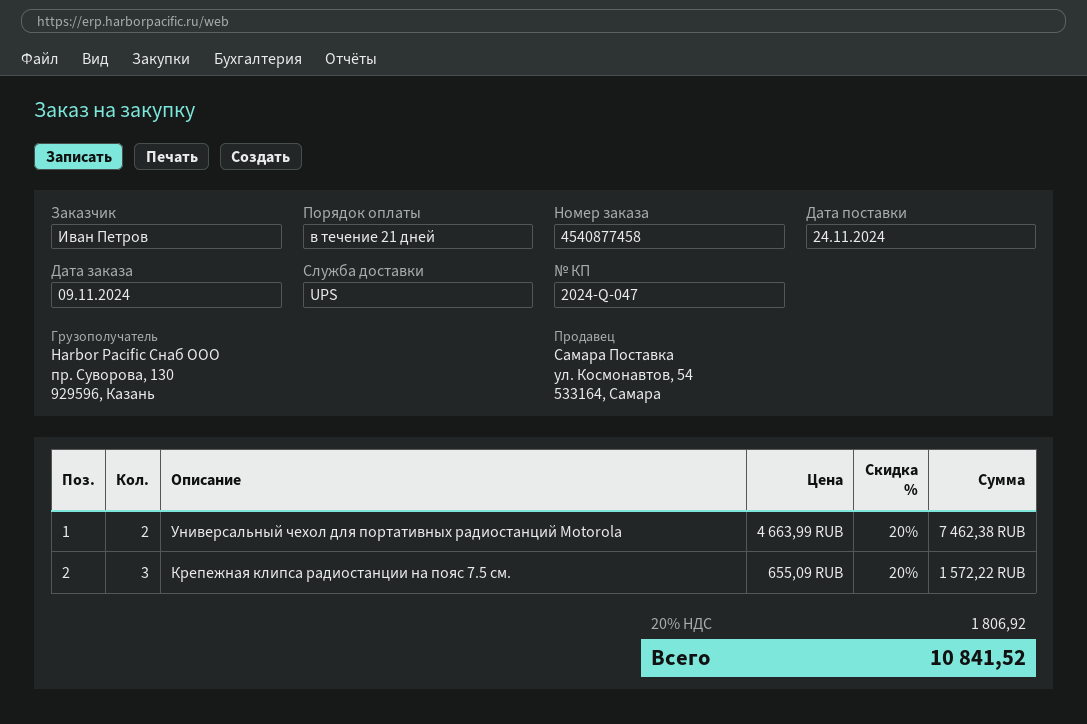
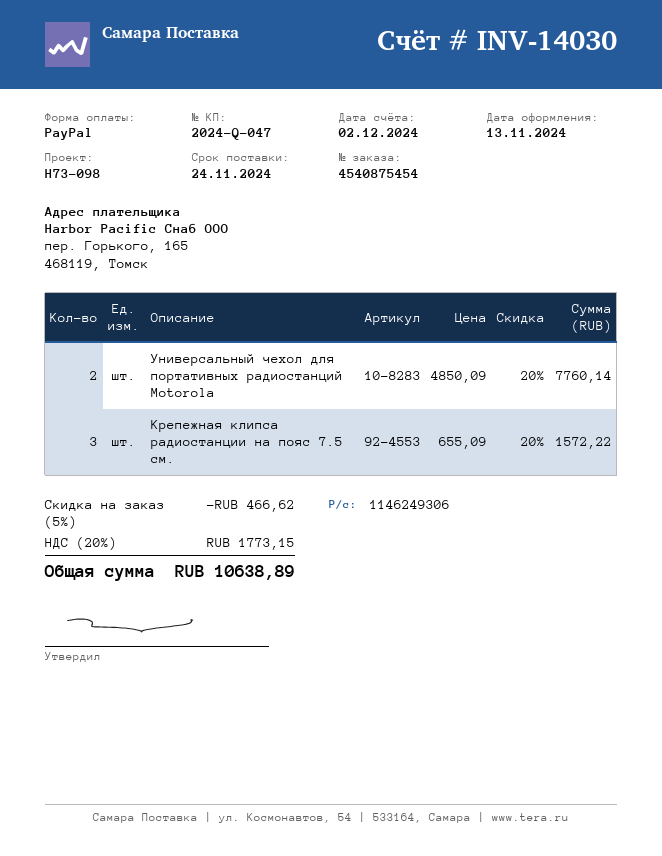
order number: 4540877458 -> 4540875454
order date: 2024-11-09 -> 2024-11-13
Универсальный чехол для портативных радиостанций Motorola: 2 x 4663.99 - 20% = 7462.38 -> 2 x 4850.09 - 20% = 7760.14
discount: none -> 5% = 466.62
tax: 20% = 1806.92 -> 20% = 1773.15
total: 10841.52 -> 10638.89

